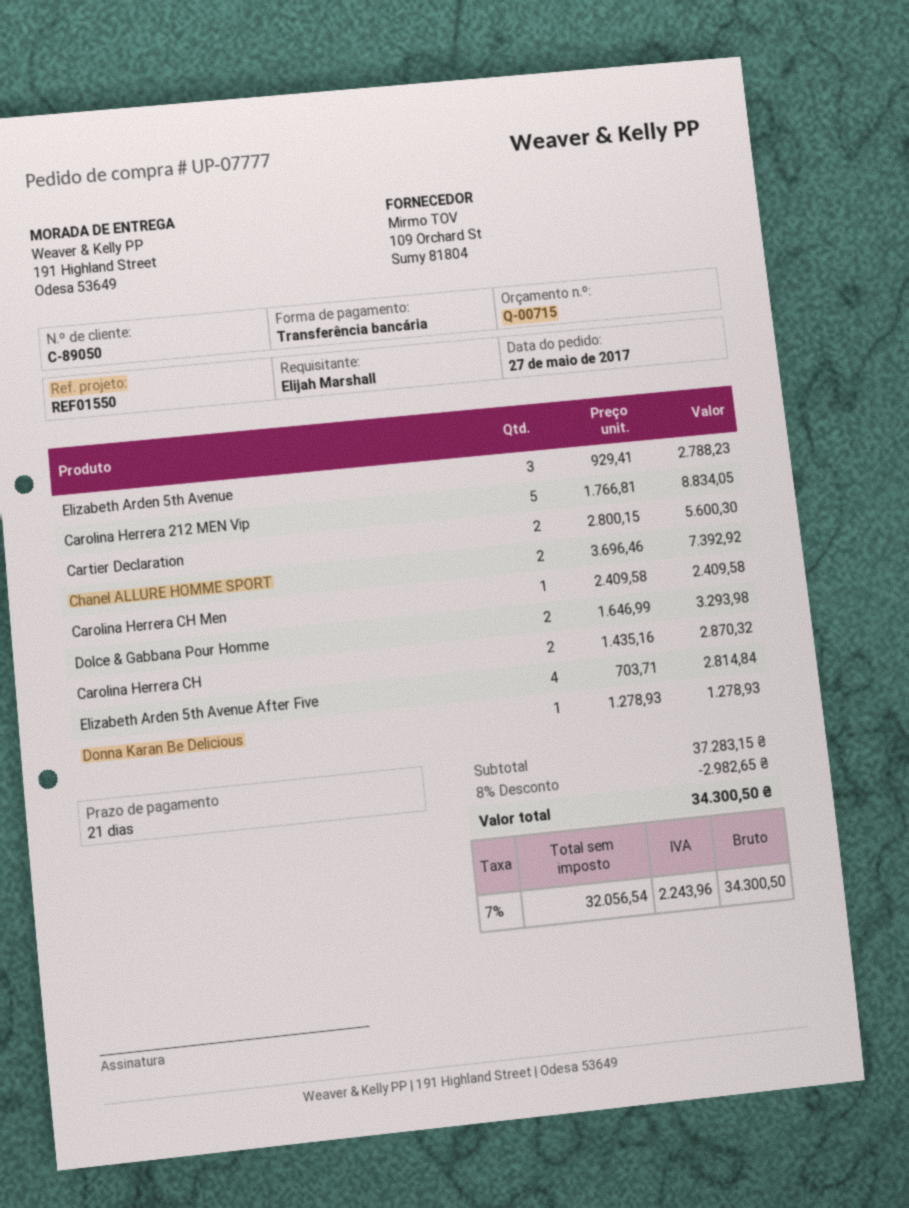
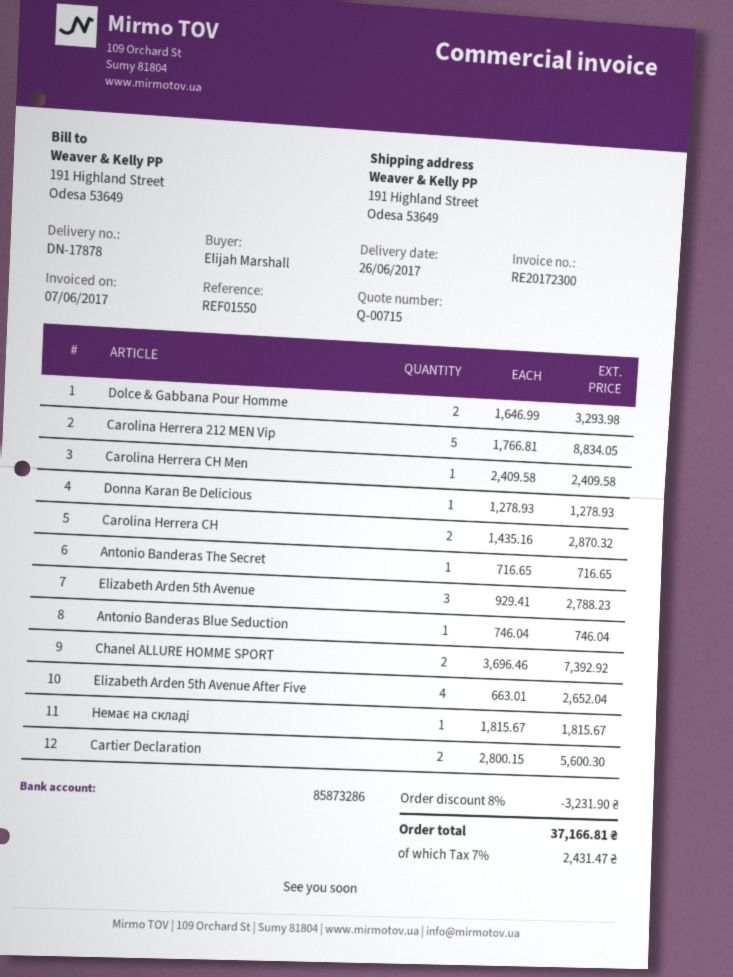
Elizabeth Arden 5th Avenue After Five: 4 x 703.71 = 2814.84 -> 4 x 663.01 = 2652.04
Antonio Banderas The Secret: none -> 1 x 716.65 = 716.65
Antonio Banderas Blue Seduction: none -> 1 x 746.04 = 746.04
Немає на складі: none -> 1 x 1815.67 = 1815.67
discount: 8% = 2982.65 -> 8% = 3231.90
tax: 7% = 2243.96 -> 7% = 2431.47
total: 34300.50 -> 37166.81

